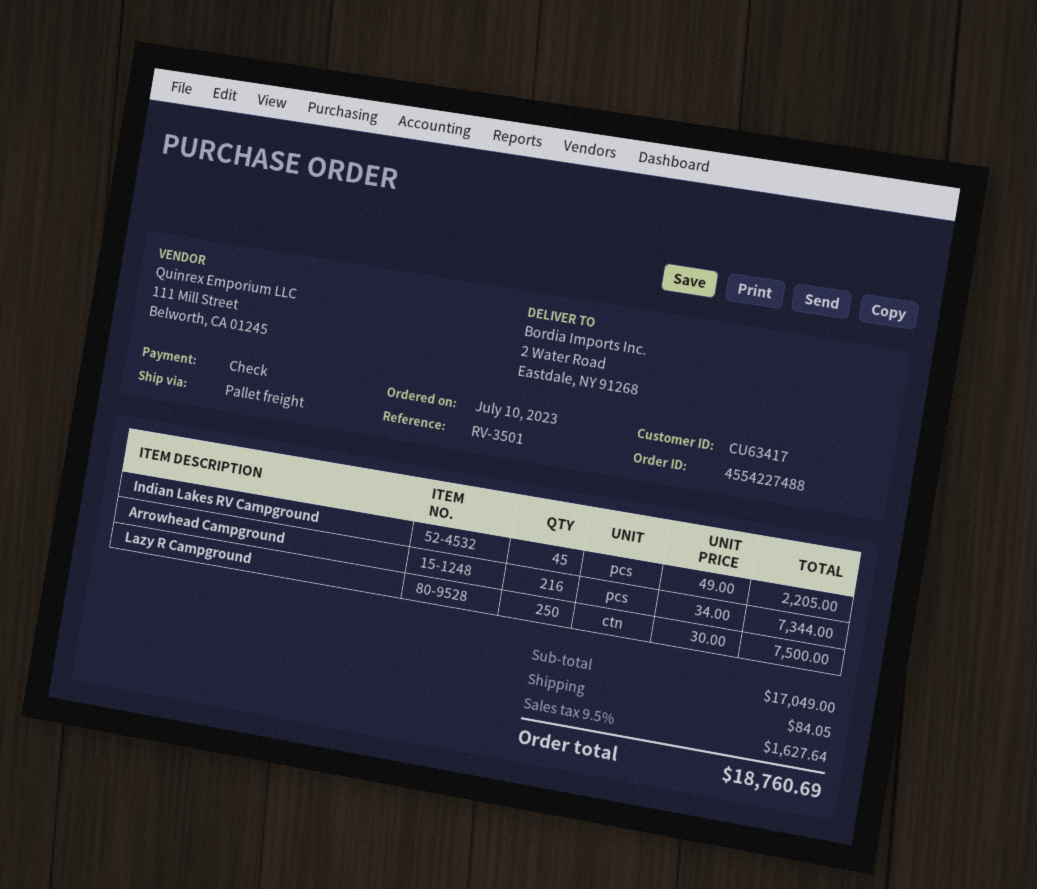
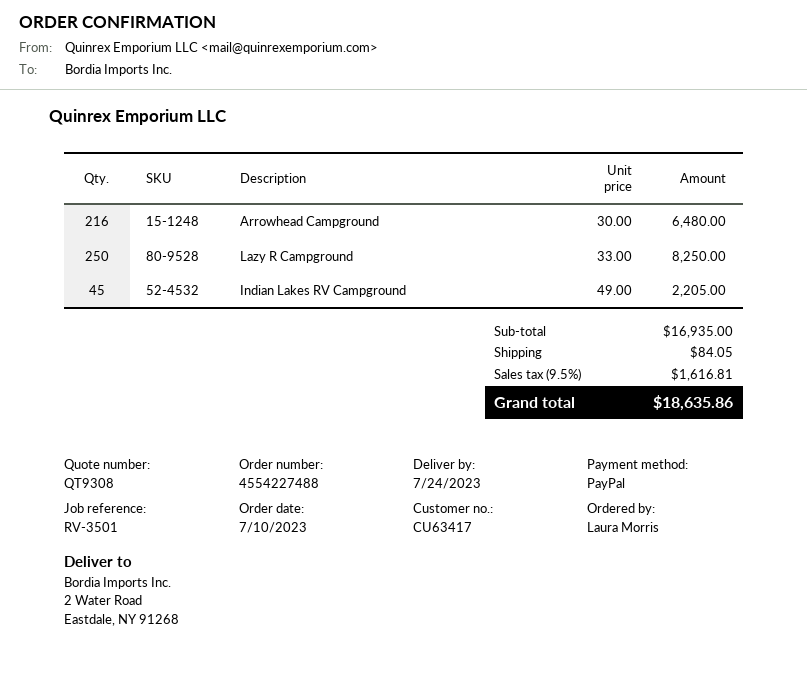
payment method: cheque -> PayPal
Arrowhead Campground: 216 x 34.00 = 7344.00 -> 216 x 30.00 = 6480.00
Lazy R Campground: 250 x 30.00 = 7500.00 -> 250 x 33.00 = 8250.00
subtotal: 17049.00 -> 16935.00
tax: 9.5% = 1627.64 -> 9.5% = 1616.81
total: 18760.69 -> 18635.86

